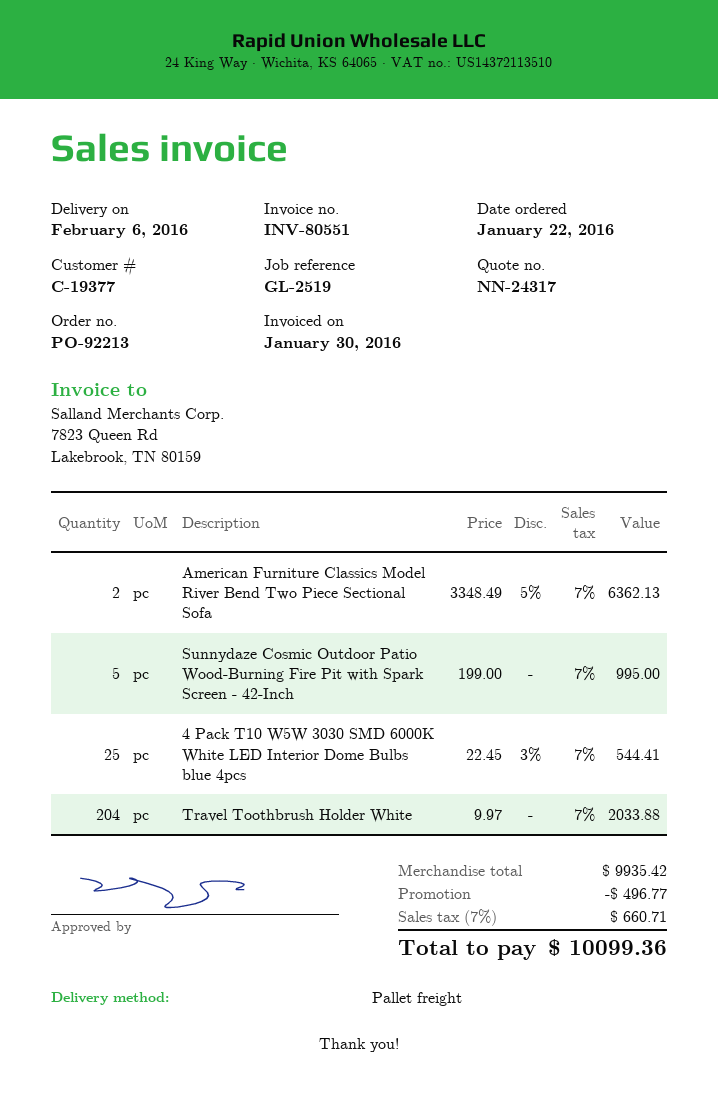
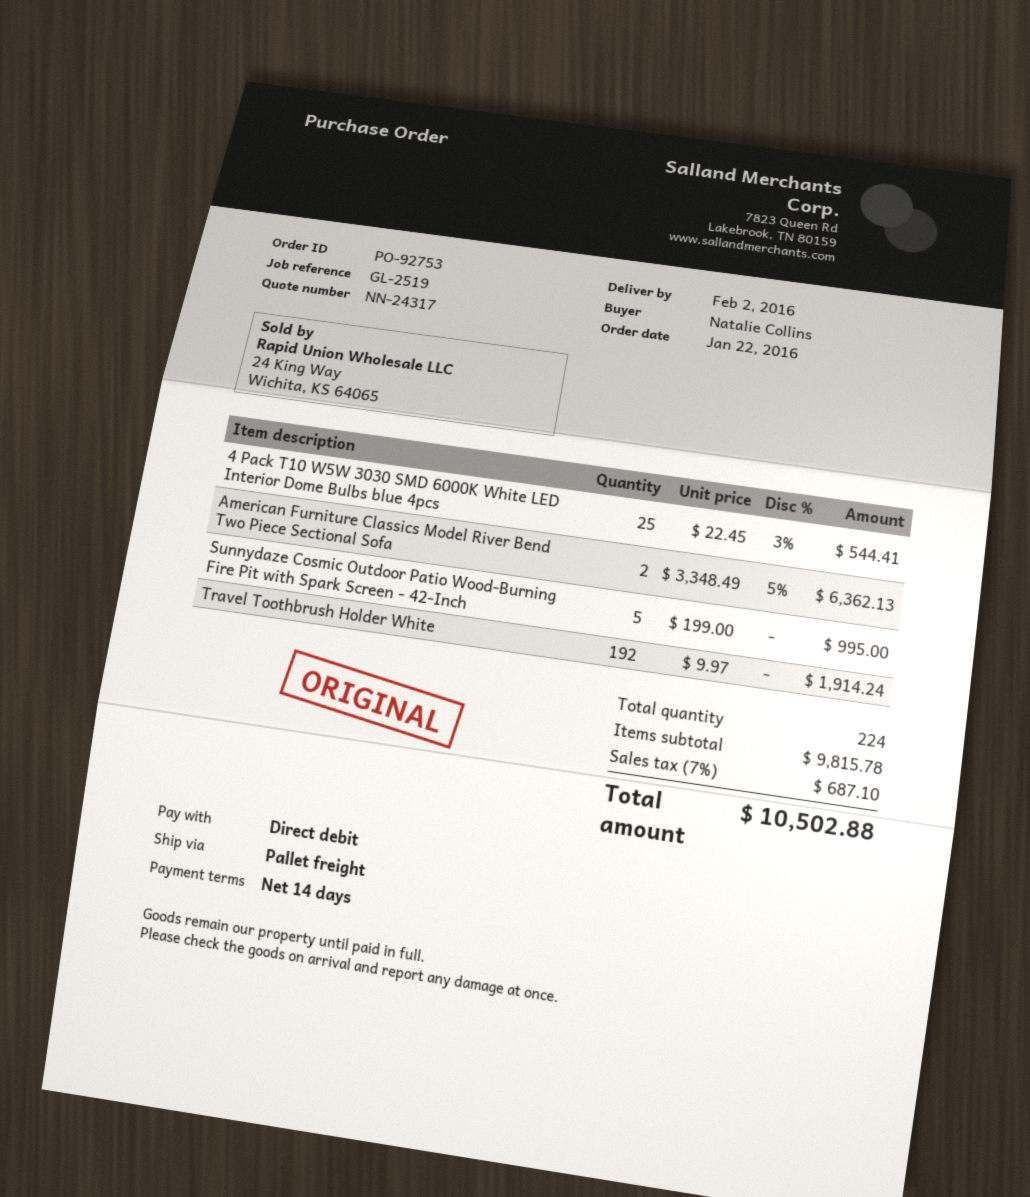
order number: PO-92213 -> PO-92753
delivery date: 2016-02-06 -> 2016-02-02
Travel Toothbrush Holder White: 204 x 9.97 = 2033.88 -> 192 x 9.97 = 1914.24
subtotal: 9935.42 -> 9815.78
discount: 496.77 -> none
tax: 7% = 660.71 -> 7% = 687.10
total: 10099.36 -> 10502.88

